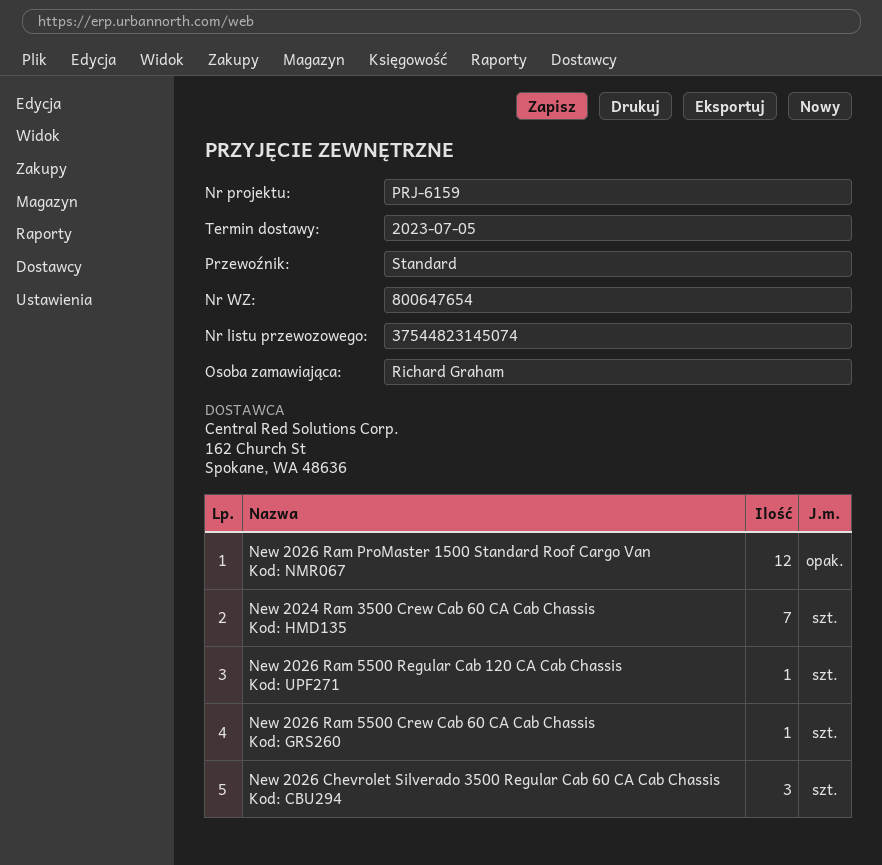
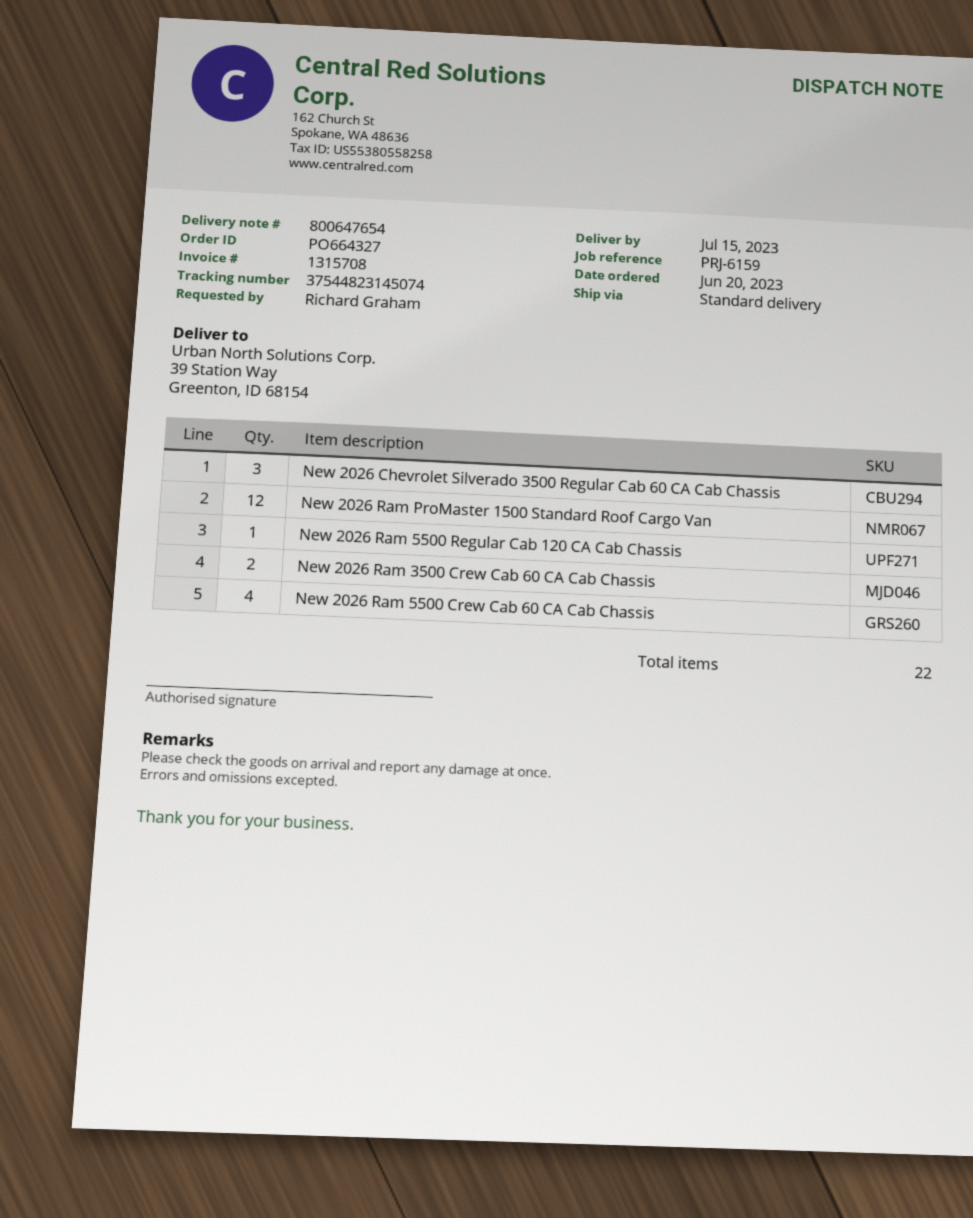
delivery date: 2023-07-05 -> 2023-07-15
New 2024 Ram 3500 Crew Cab 60 CA Cab Chassis: 7 -> none
New 2026 Ram 5500 Crew Cab 60 CA Cab Chassis: 1 -> 4
New 2026 Ram 3500 Crew Cab 60 CA Cab Chassis: none -> 2

